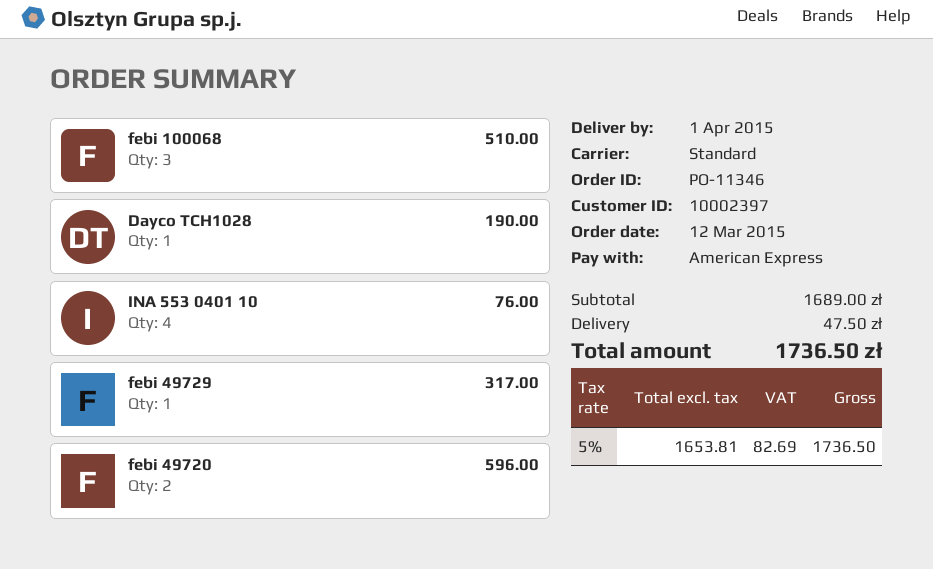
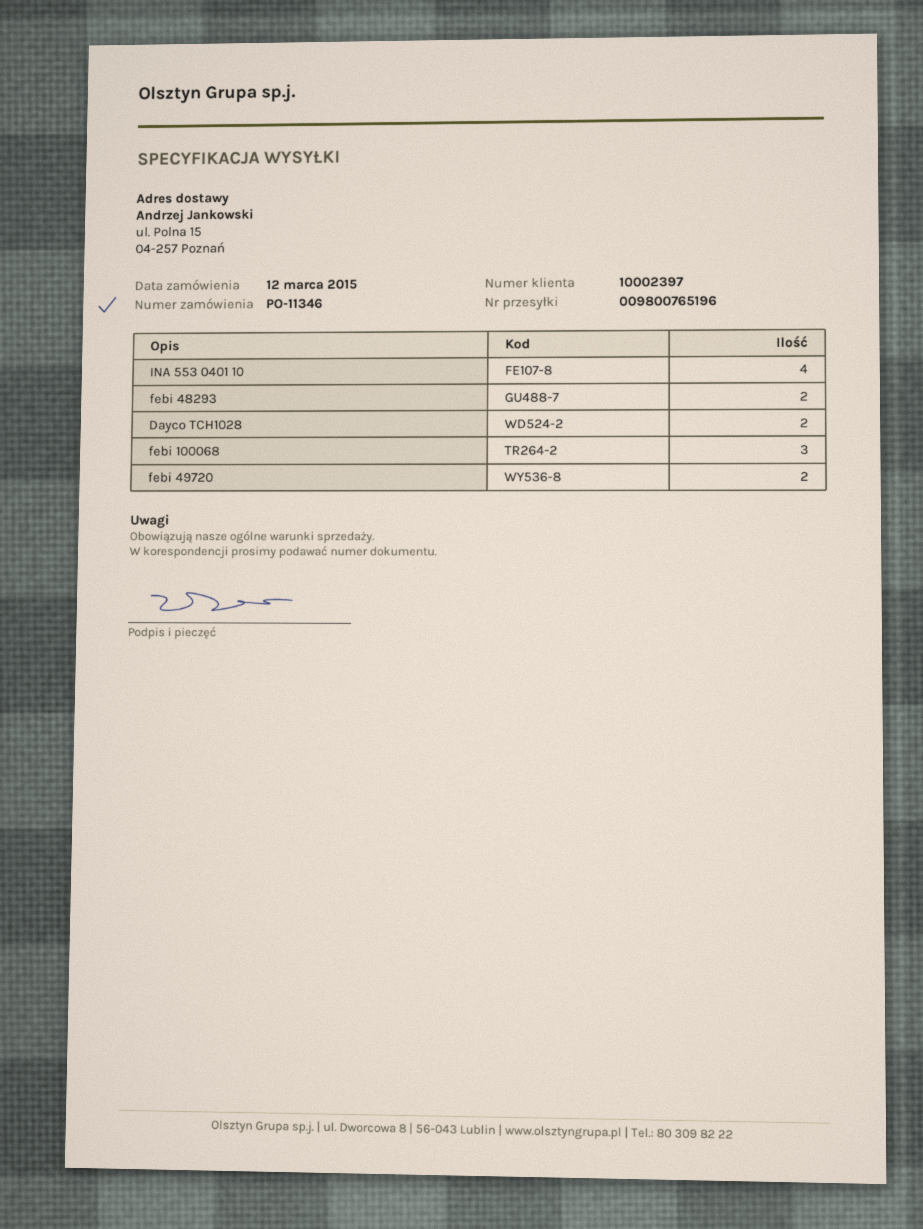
Dayco TCH1028: 1 -> 2
febi 49729: 1 -> none
febi 48293: none -> 2

